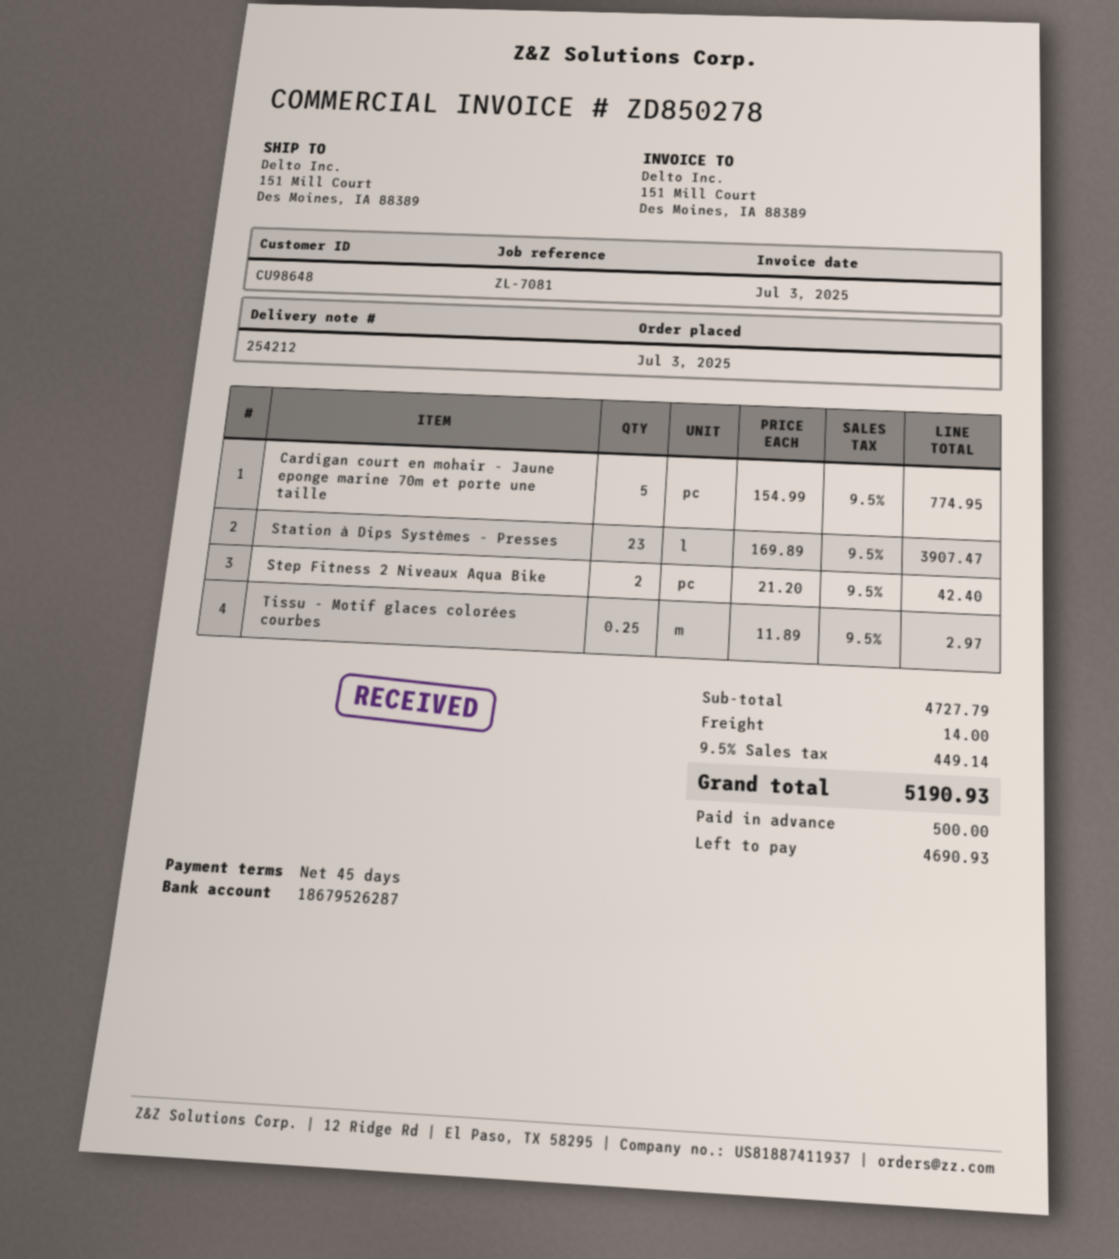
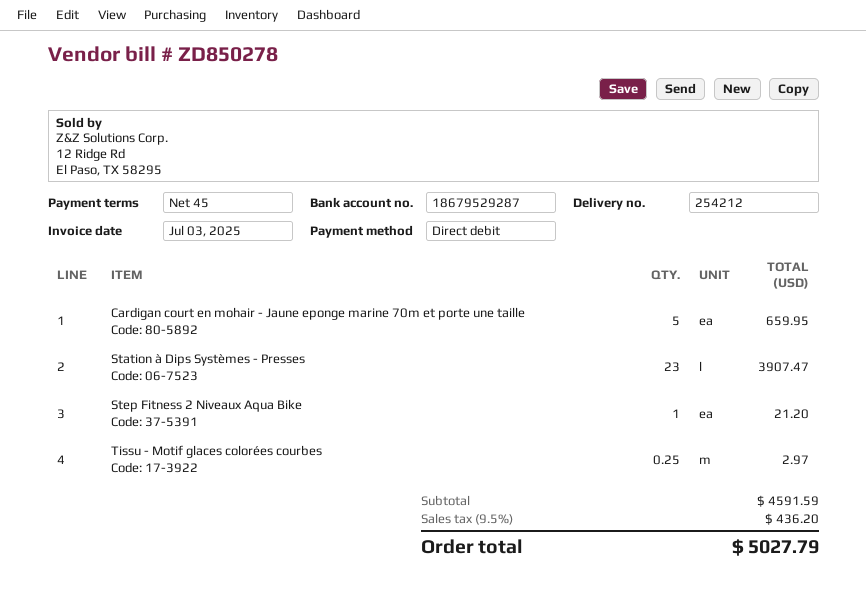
bank account: 18679526287 -> 18679529287
Cardigan court en mohair - Jaune eponge marine 70m et porte une taille: 5 for 774.95 -> 5 for 659.95
Step Fitness 2 Niveaux Aqua Bike: 2 for 42.40 -> 1 for 21.20
subtotal: 4727.79 -> 4591.59
shipping: 14.00 -> none
tax: 9.5% = 449.14 -> 9.5% = 436.20
total: 5190.93 -> 5027.79

